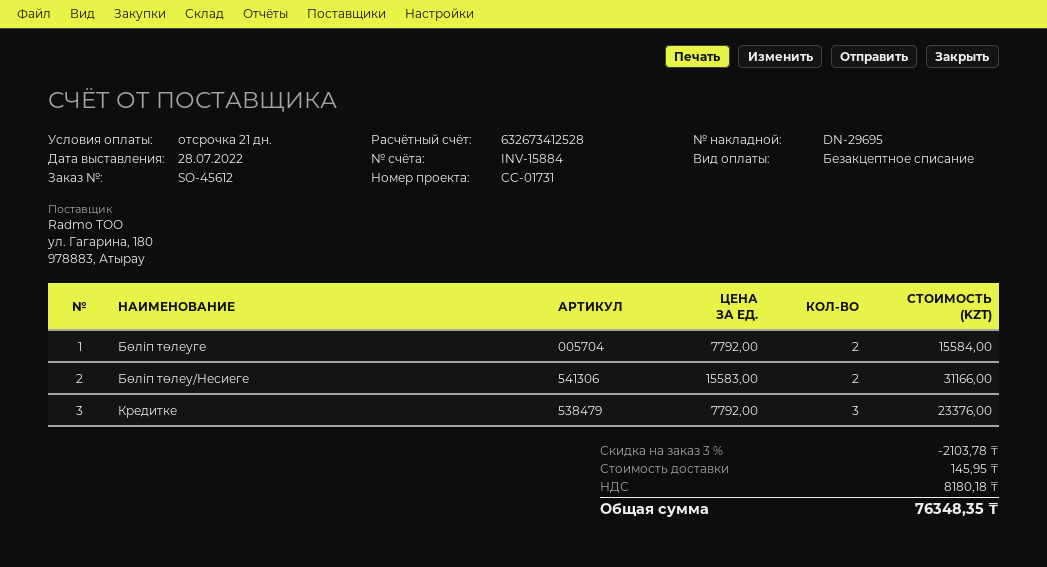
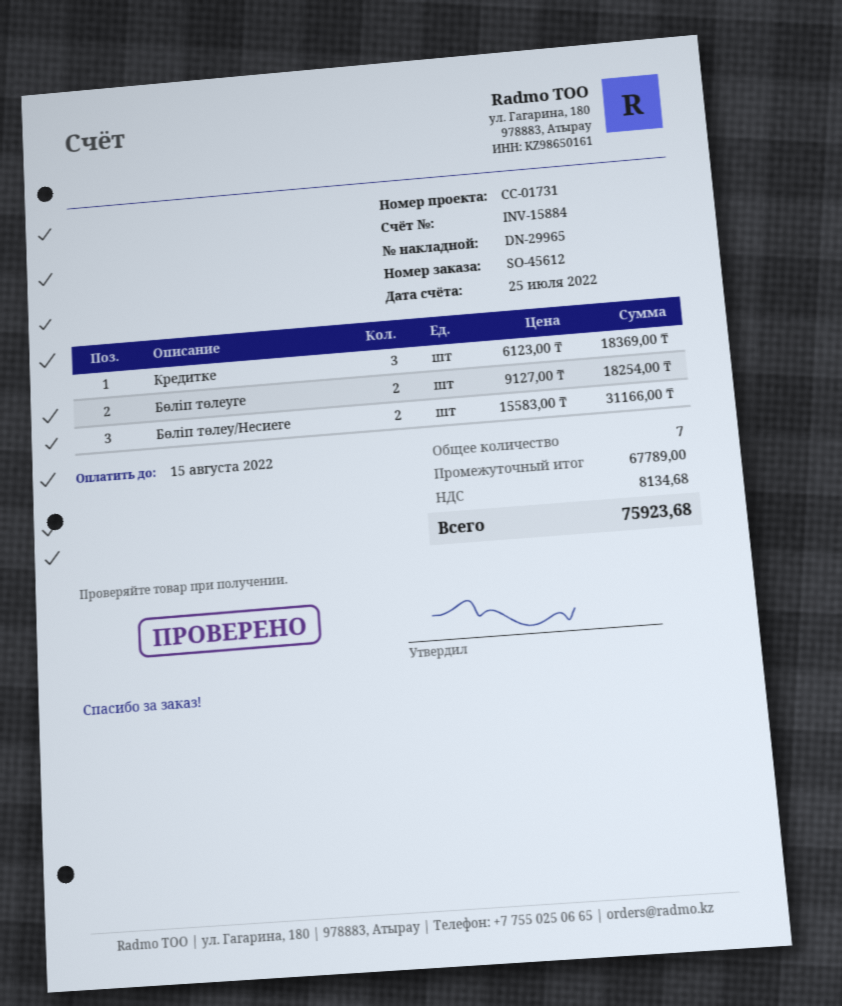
delivery note number: DN-29695 -> DN-29965
invoice date: 2022-07-28 -> 2022-07-25
Бөліп төлеуге: 2 x 7792.00 = 15584.00 -> 2 x 9127.00 = 18254.00
Кредитке: 3 x 7792.00 = 23376.00 -> 3 x 6123.00 = 18369.00
discount: 3% = 2103.78 -> none
shipping: 145.95 -> none
tax: 8180.18 -> 8134.68
total: 76348.35 -> 75923.68

